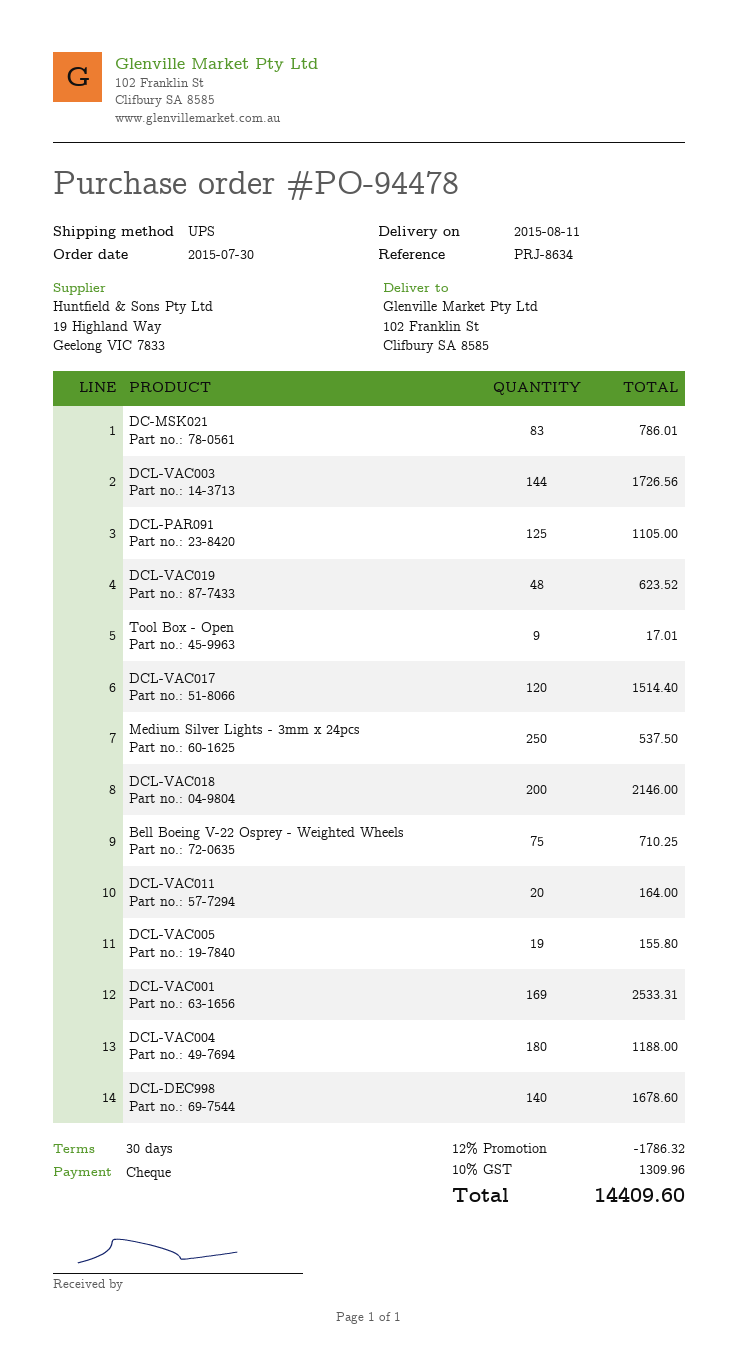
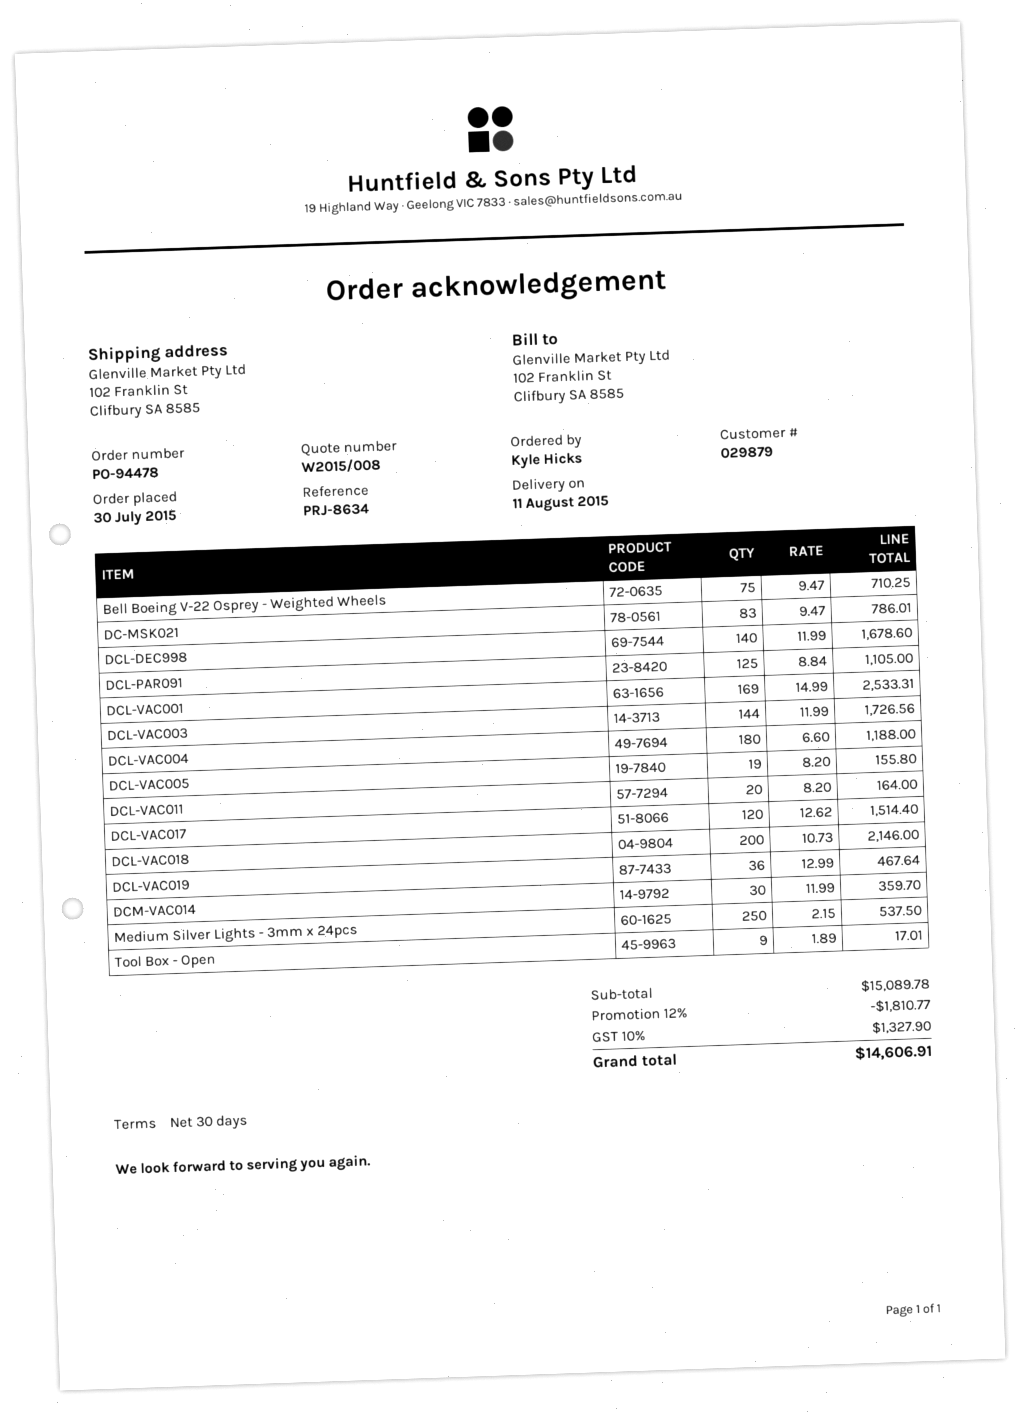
DCL-VAC019: 48 for 623.52 -> 36 for 467.64
DCM-VAC014: none -> 30 for 359.70
discount: 12% = 1786.32 -> 12% = 1810.77
tax: 10% = 1309.96 -> 10% = 1327.90
total: 14409.60 -> 14606.91

